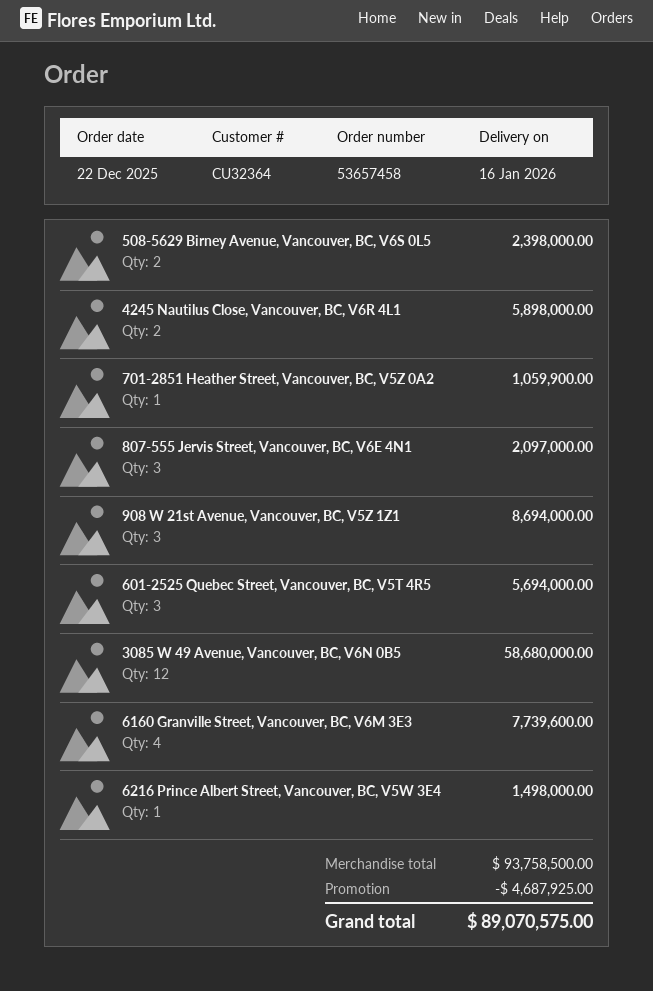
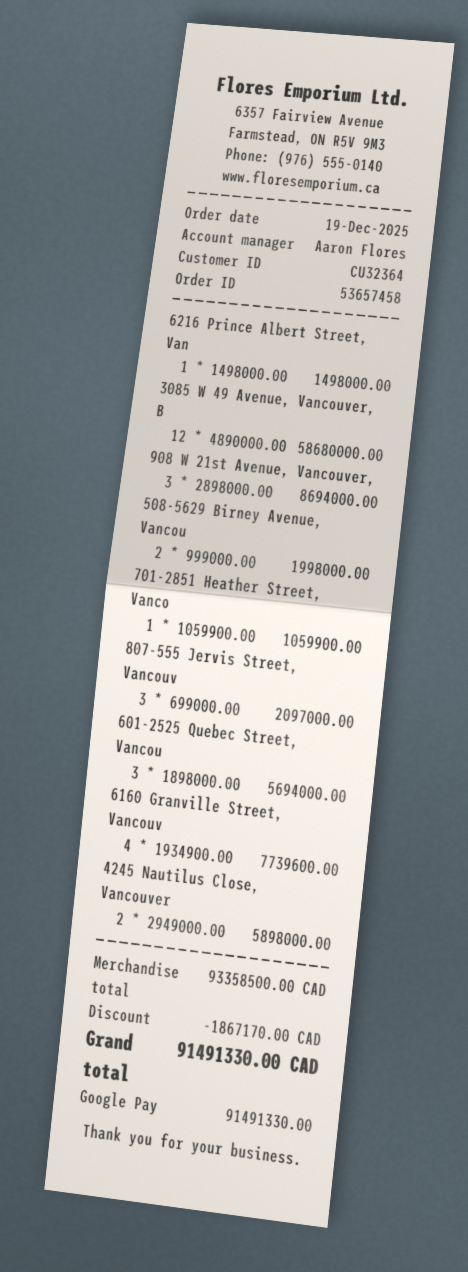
order date: 2025-12-22 -> 2025-12-19
508-5629 Birney Avenue, Vancouver, BC, V6S 0L5: 2 for 2398000.00 -> 2 for 1998000.00
subtotal: 93758500.00 -> 93358500.00
discount: 4687925.00 -> 1867170.00
total: 89070575.00 -> 91491330.00

